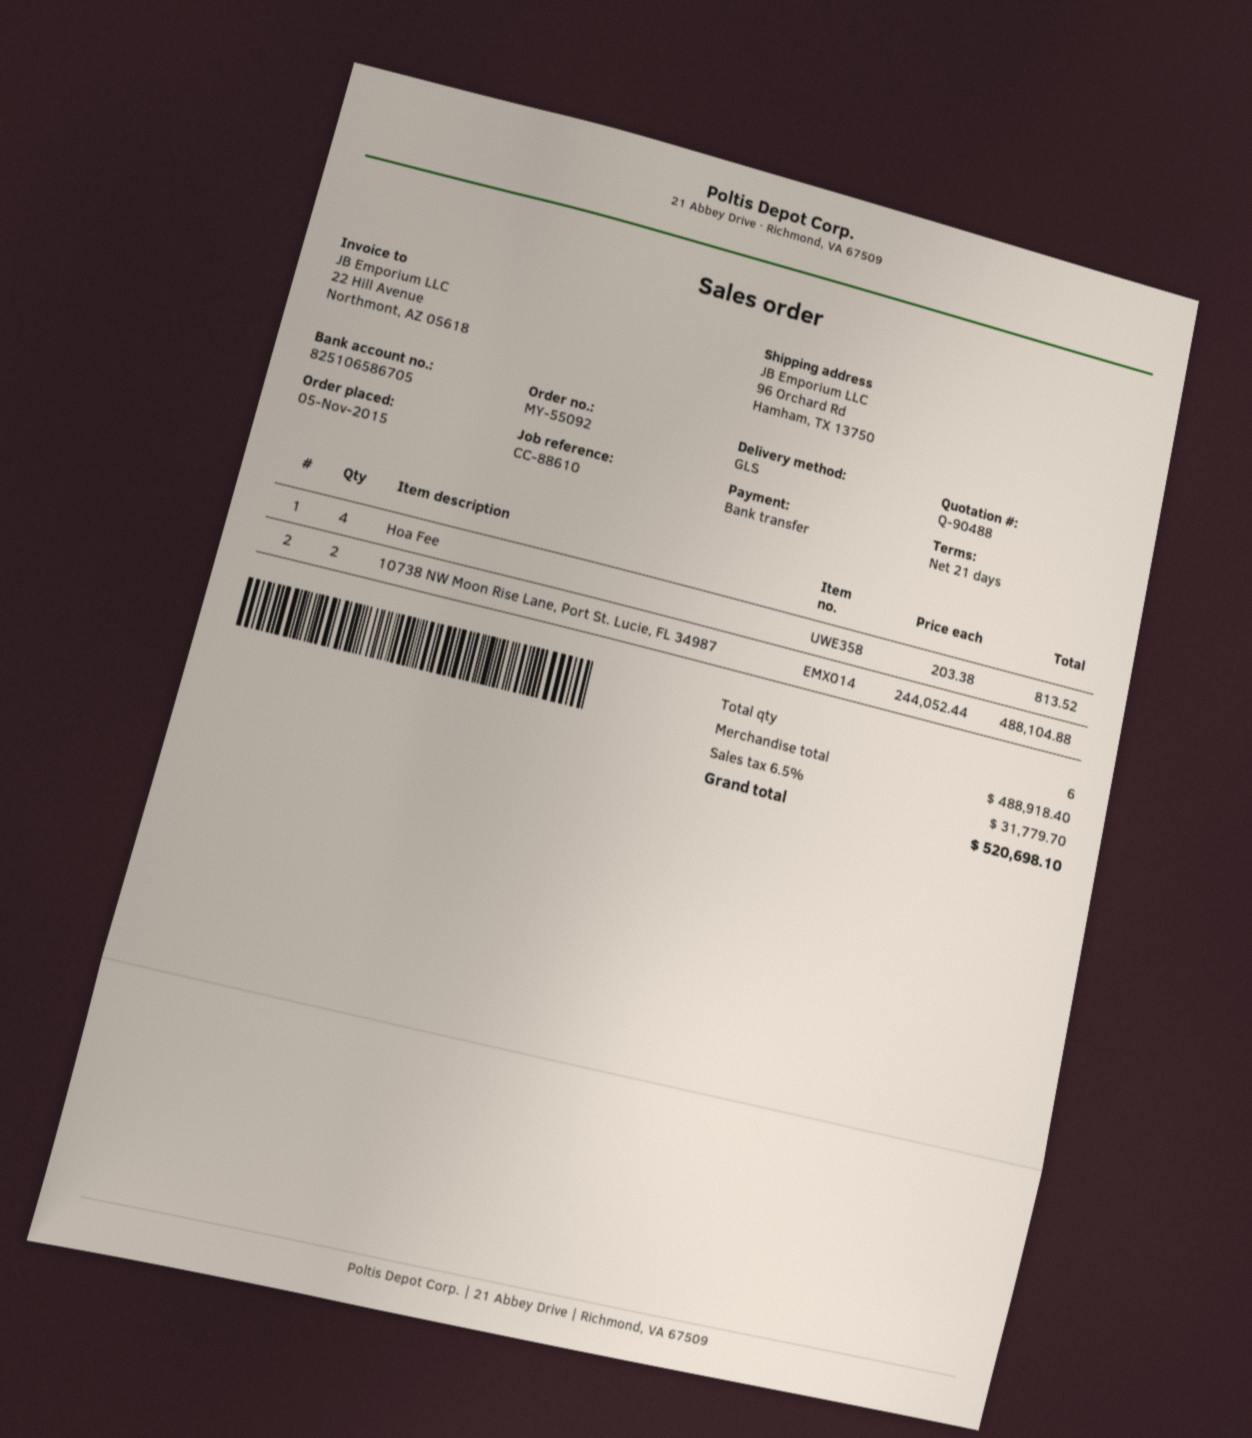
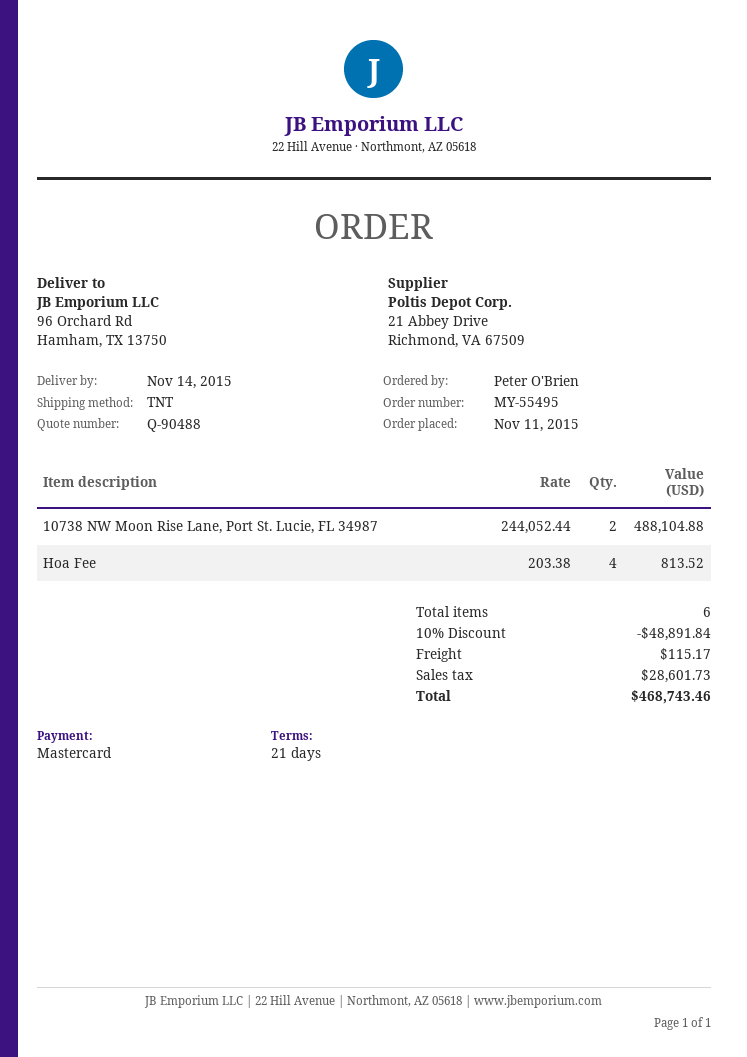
order number: MY-55092 -> MY-55495
order date: 2015-11-05 -> 2015-11-11
payment method: bank transfer -> Mastercard
shipping method: GLS -> TNT
discount: none -> 10% = 48891.84
shipping: none -> 115.17
tax: 31779.70 -> 28601.73
total: 520698.10 -> 468743.46

